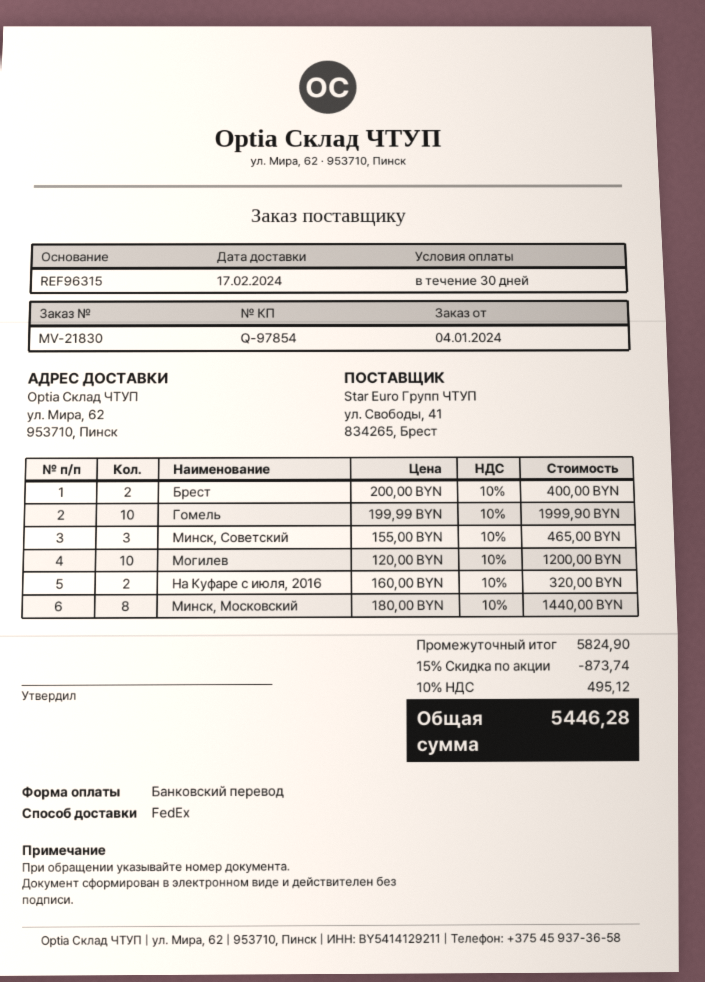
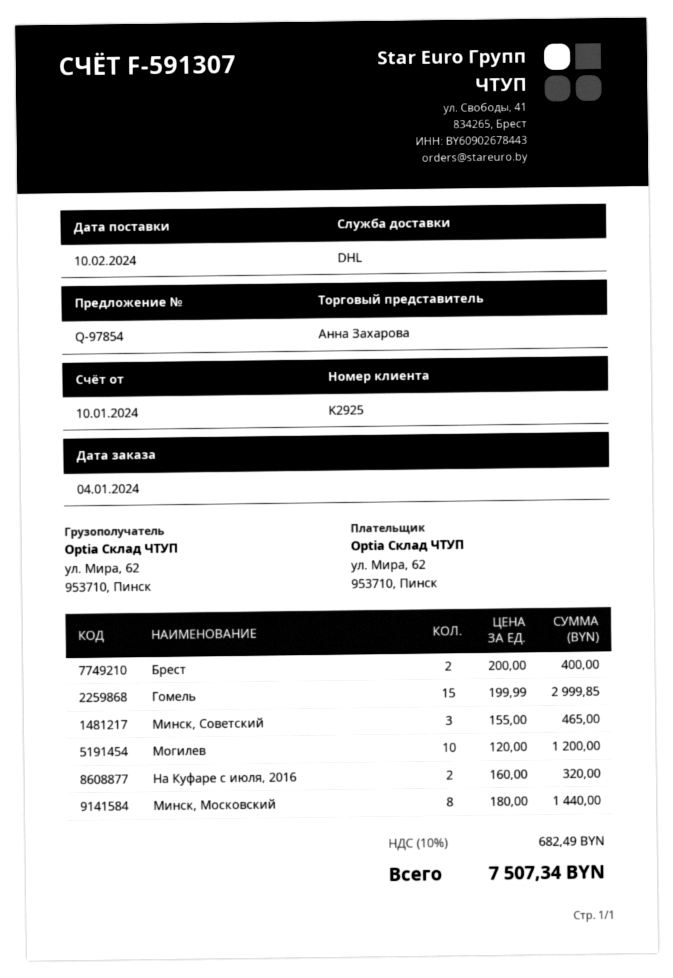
delivery date: 2024-02-17 -> 2024-02-10
shipping method: FedEx -> DHL
Гомель: 10 x 199.99 = 1999.90 -> 15 x 199.99 = 2999.85
discount: 15% = 873.74 -> none
tax: 10% = 495.12 -> 10% = 682.49
total: 5446.28 -> 7507.34

